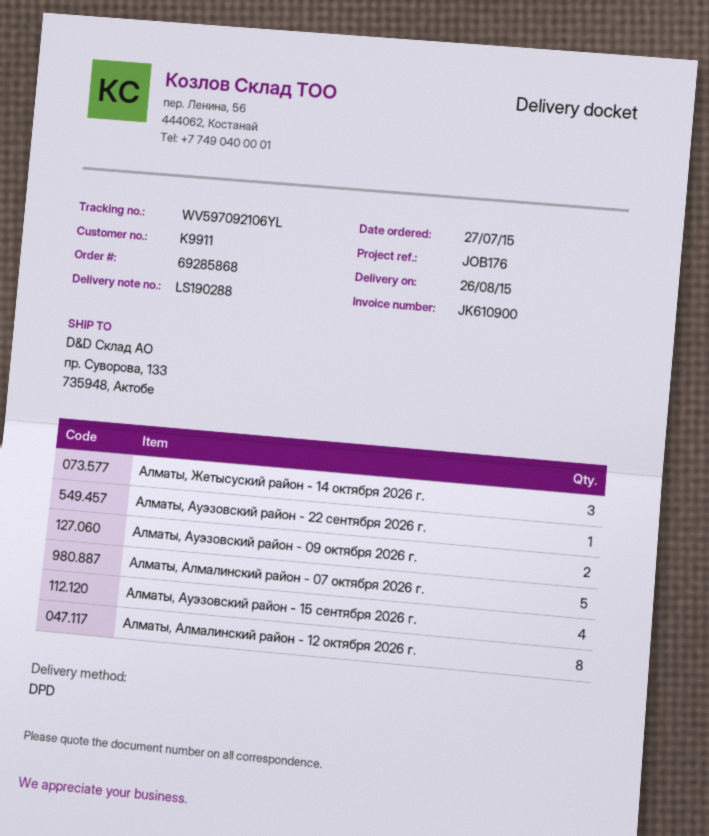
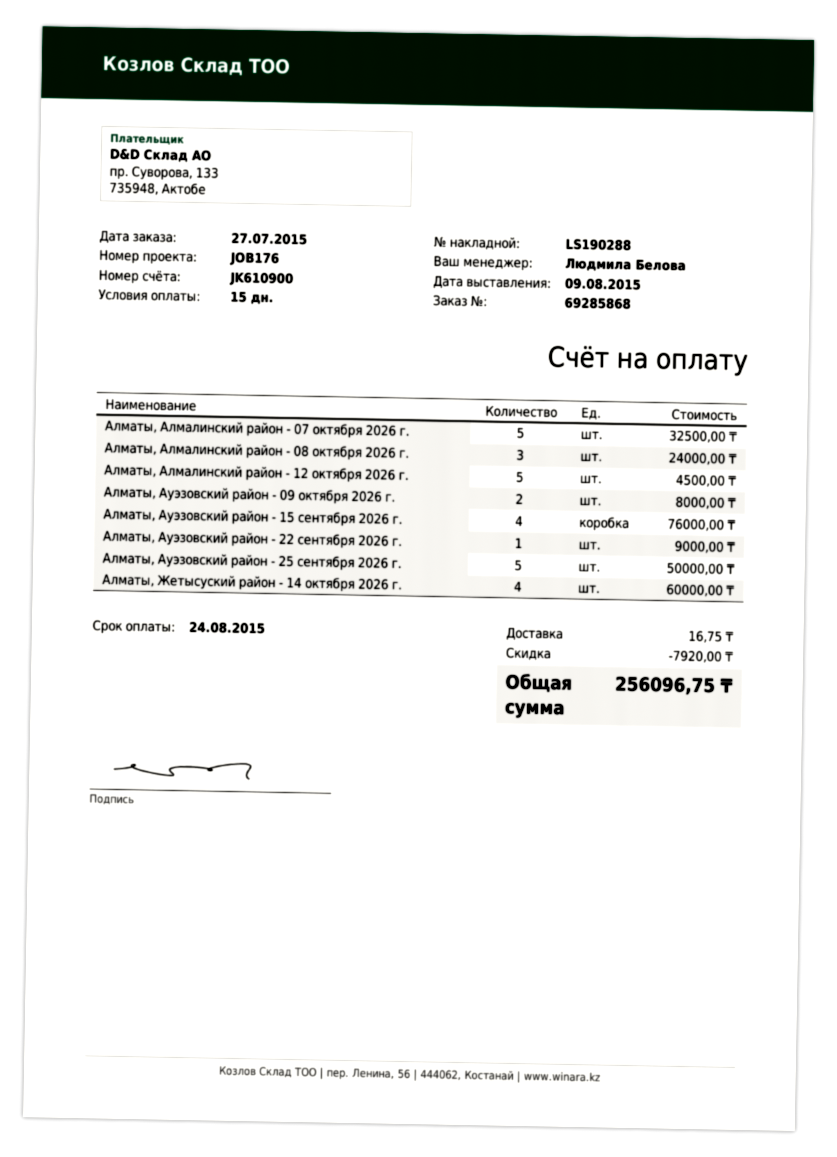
Алматы, Жетысуский район - 14 октября 2026 г.: 3 -> 4
Алматы, Алмалинский район - 12 октября 2026 г.: 8 -> 5
Алматы, Алмалинский район - 08 октября 2026 г.: none -> 3
Алматы, Ауэзовский район - 25 сентября 2026 г.: none -> 5

